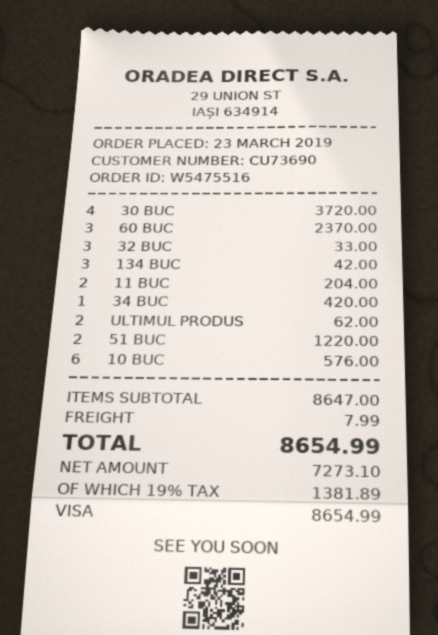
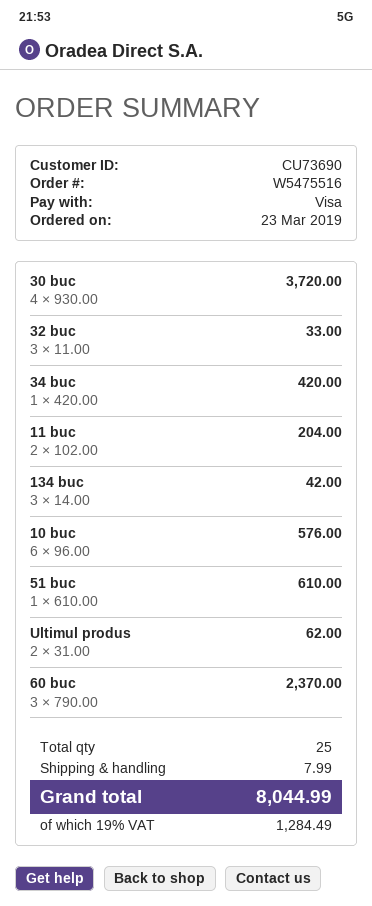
51 BUC: 2 for 1220.00 -> 1 for 610.00
tax: 19% = 1381.89 -> 19% = 1284.49
total: 8654.99 -> 8044.99

